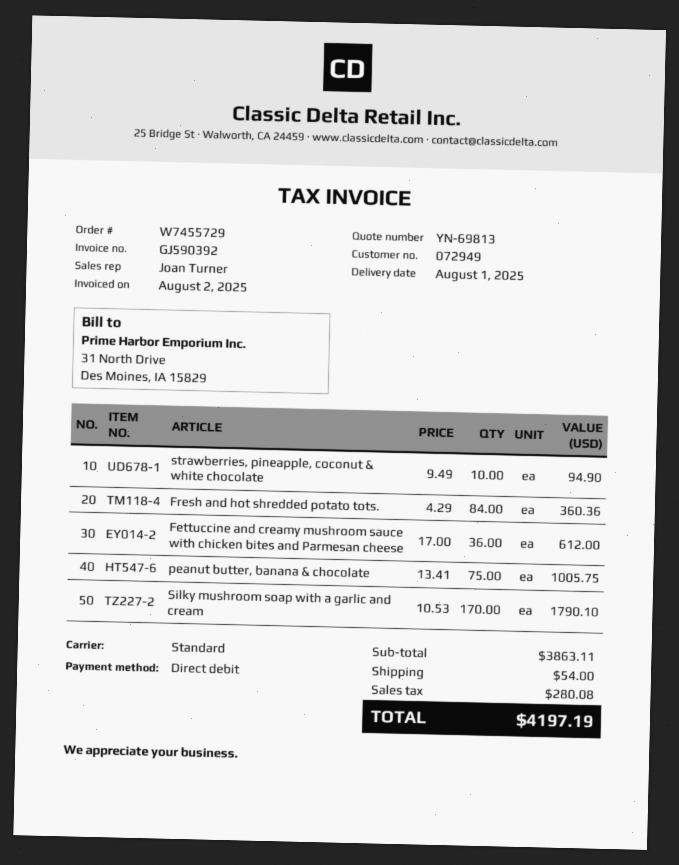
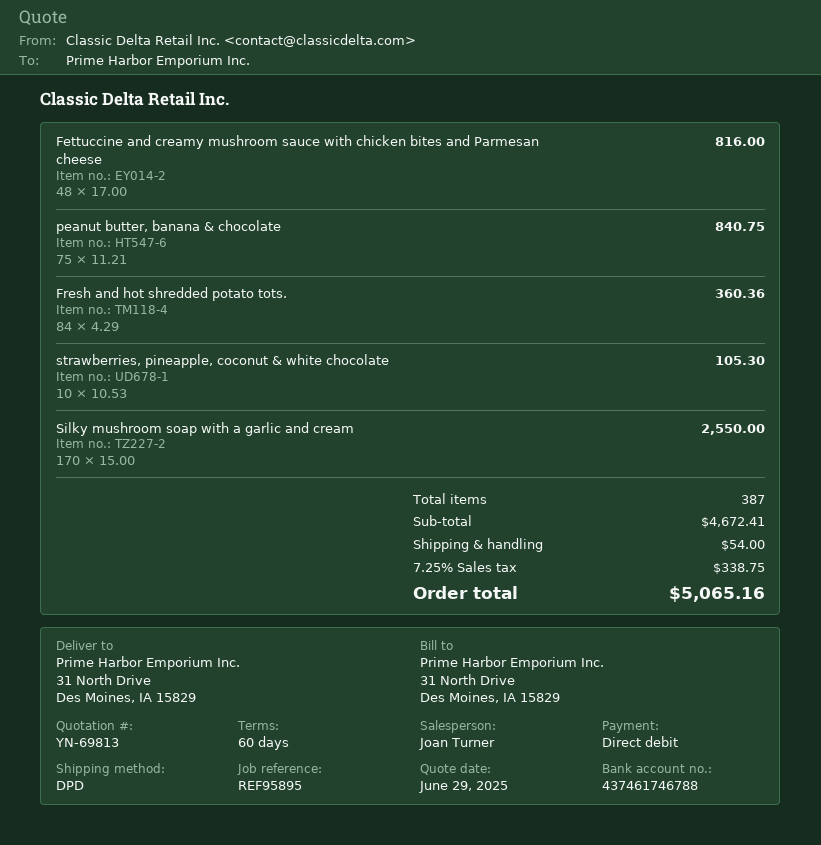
shipping method: standard -> DPD
strawberries, pineapple, coconut & white chocolate: 10 x 9.49 = 94.90 -> 10 x 10.53 = 105.30
Fettuccine and creamy mushroom sauce with chicken bites and Parmesan cheese: 36 x 17.00 = 612.00 -> 48 x 17.00 = 816.00
peanut butter, banana & chocolate: 75 x 13.41 = 1005.75 -> 75 x 11.21 = 840.75
Silky mushroom soap with a garlic and cream: 170 x 10.53 = 1790.10 -> 170 x 15.00 = 2550.00
subtotal: 3863.11 -> 4672.41
tax: 280.08 -> 338.75
total: 4197.19 -> 5065.16

